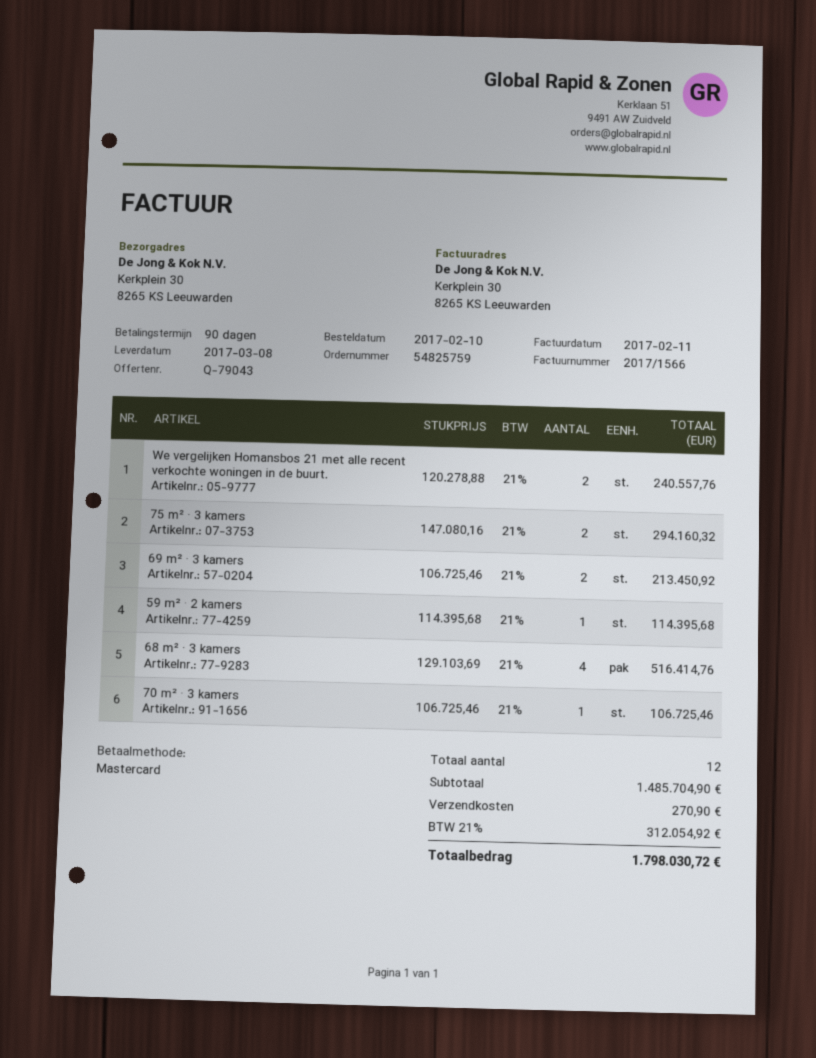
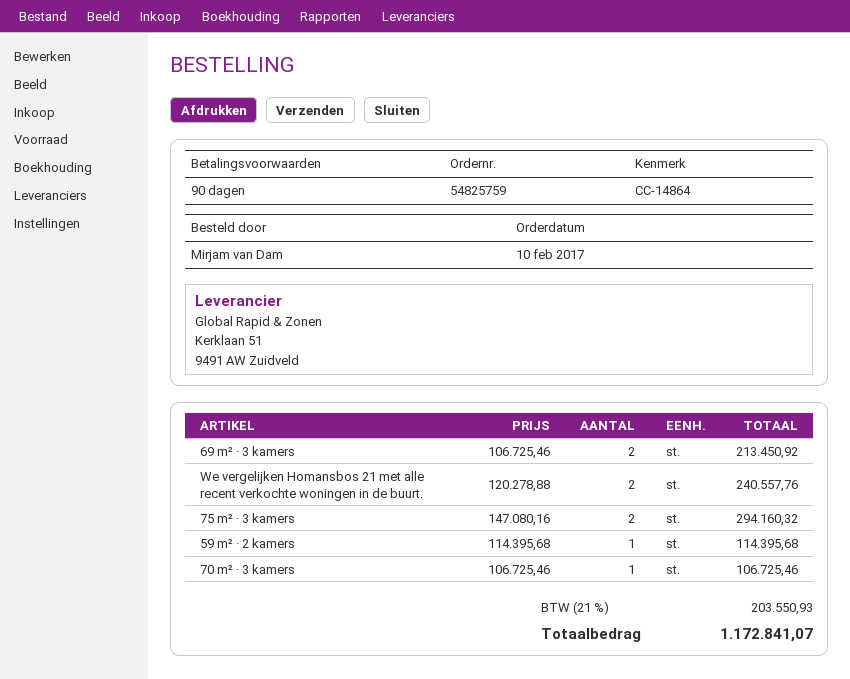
68 m² · 3 kamers: 4 x 129103.69 = 516414.76 -> none
shipping: 270.90 -> none
tax: 21% = 312054.92 -> 21% = 203550.93
total: 1798030.72 -> 1172841.07

